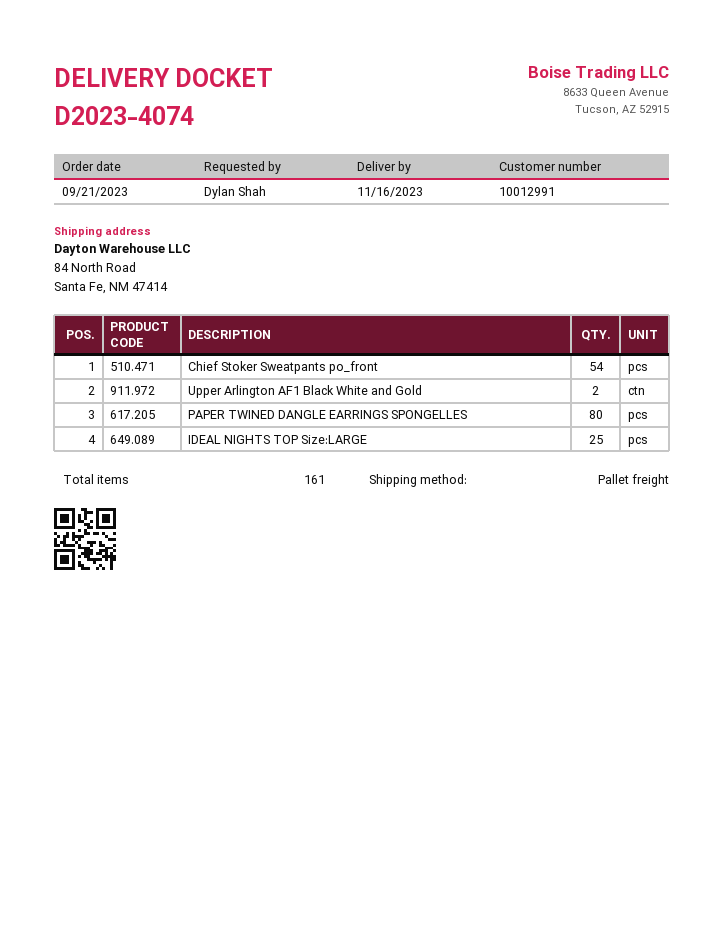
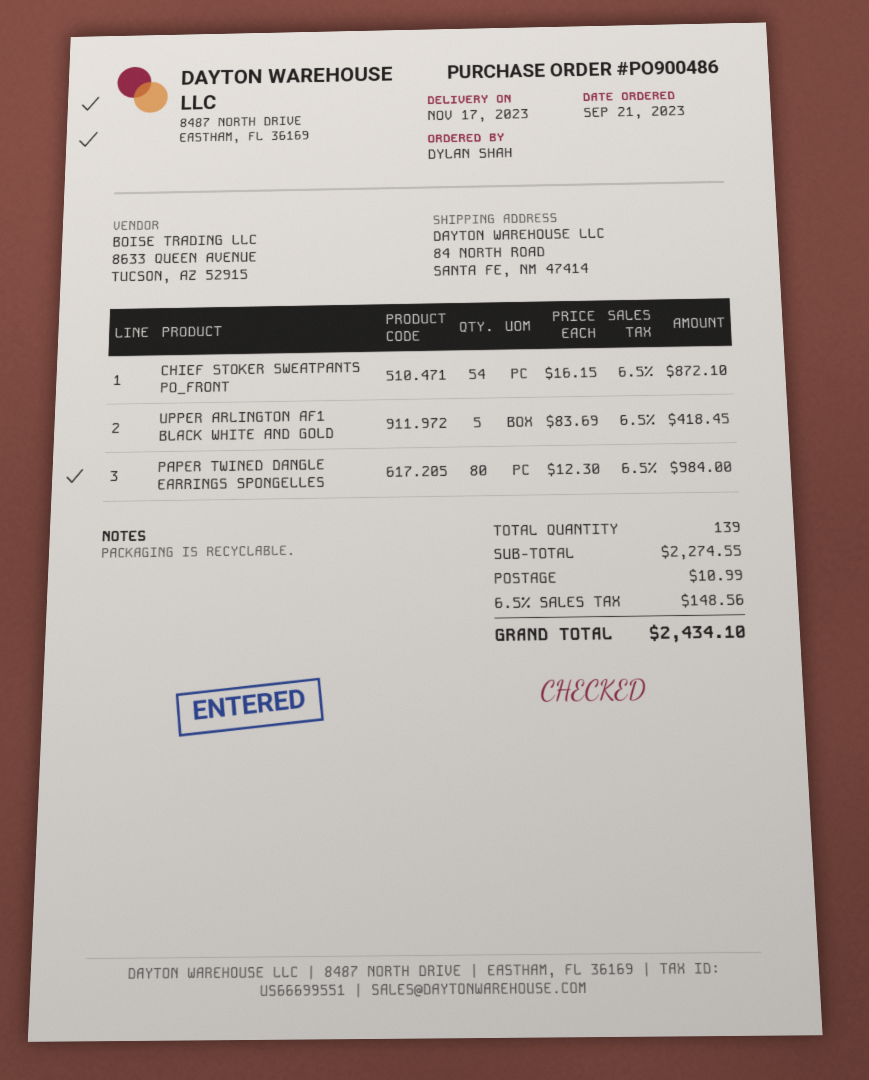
delivery date: 2023-11-16 -> 2023-11-17
Upper Arlington AF1 Black White and Gold: 2 -> 5
IDEAL NIGHTS TOP Size:LARGE: 25 -> none
total quantity: 161 -> 139

